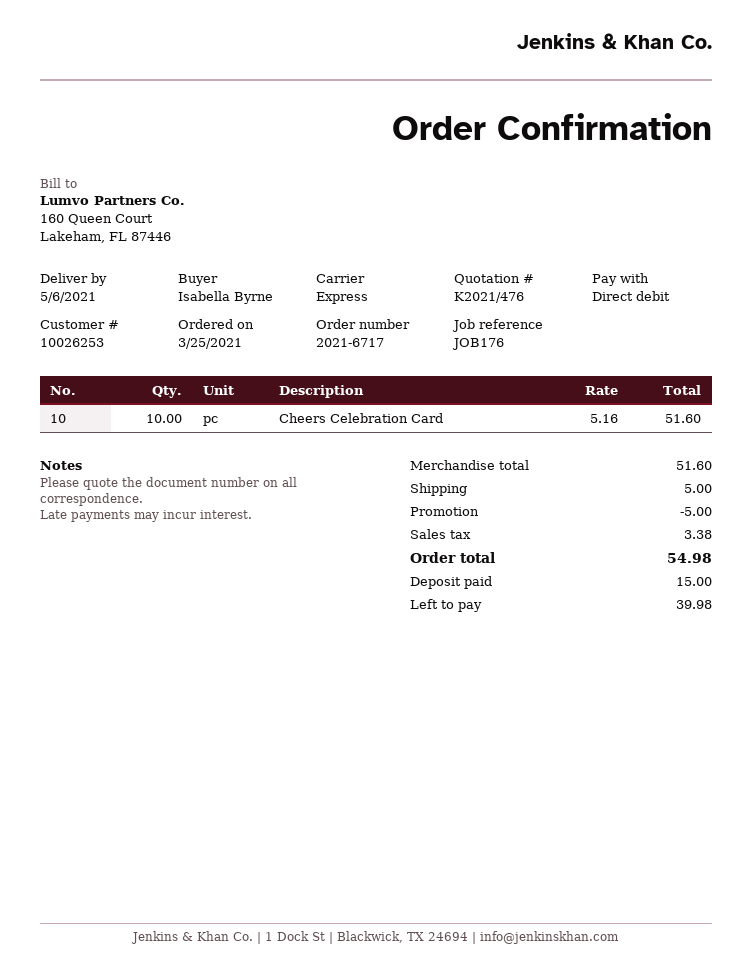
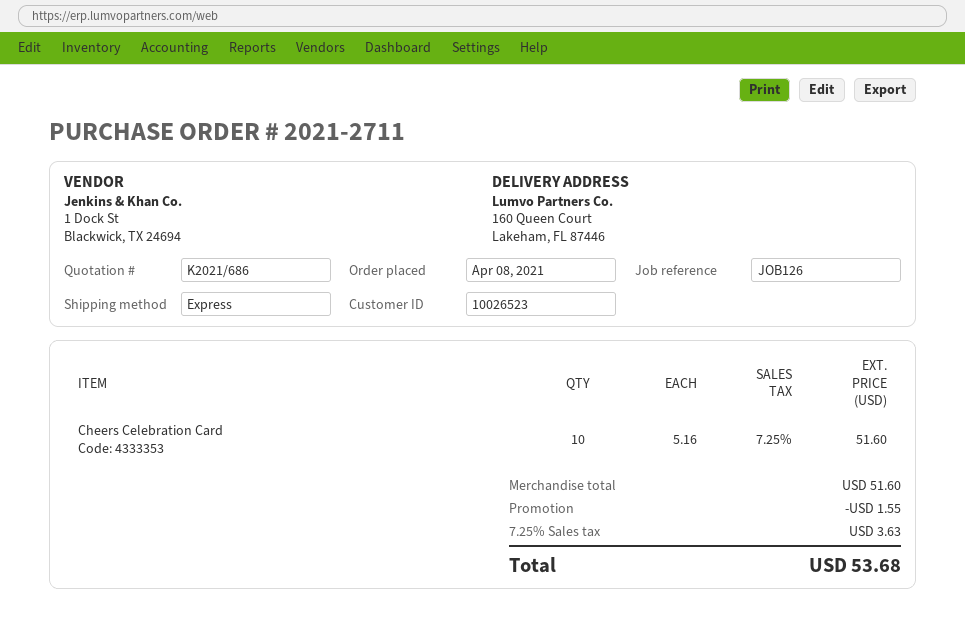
quote number: K2021/476 -> K2021/686
order number: 2021-6717 -> 2021-2711
order date: 2021-03-25 -> 2021-04-08
customer number: 10026253 -> 10026523
reference: JOB176 -> JOB126
discount: 5.00 -> 1.55
shipping: 5.00 -> none
tax: 3.38 -> 3.63
total: 54.98 -> 53.68

